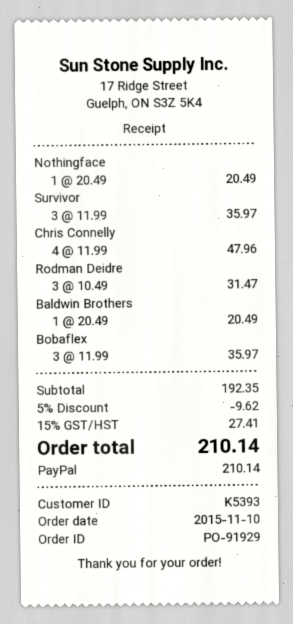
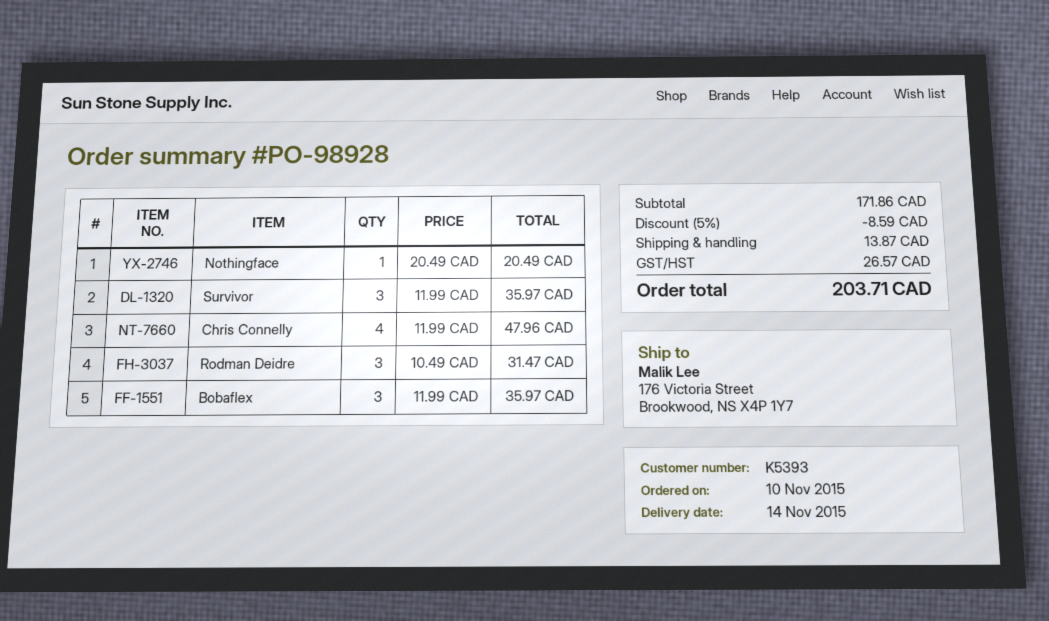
order number: PO-91929 -> PO-98928
Baldwin Brothers: 1 x 20.49 = 20.49 -> none
subtotal: 192.35 -> 171.86
discount: 5% = 9.62 -> 5% = 8.59
shipping: none -> 13.87
tax: 27.41 -> 26.57
total: 210.14 -> 203.71

